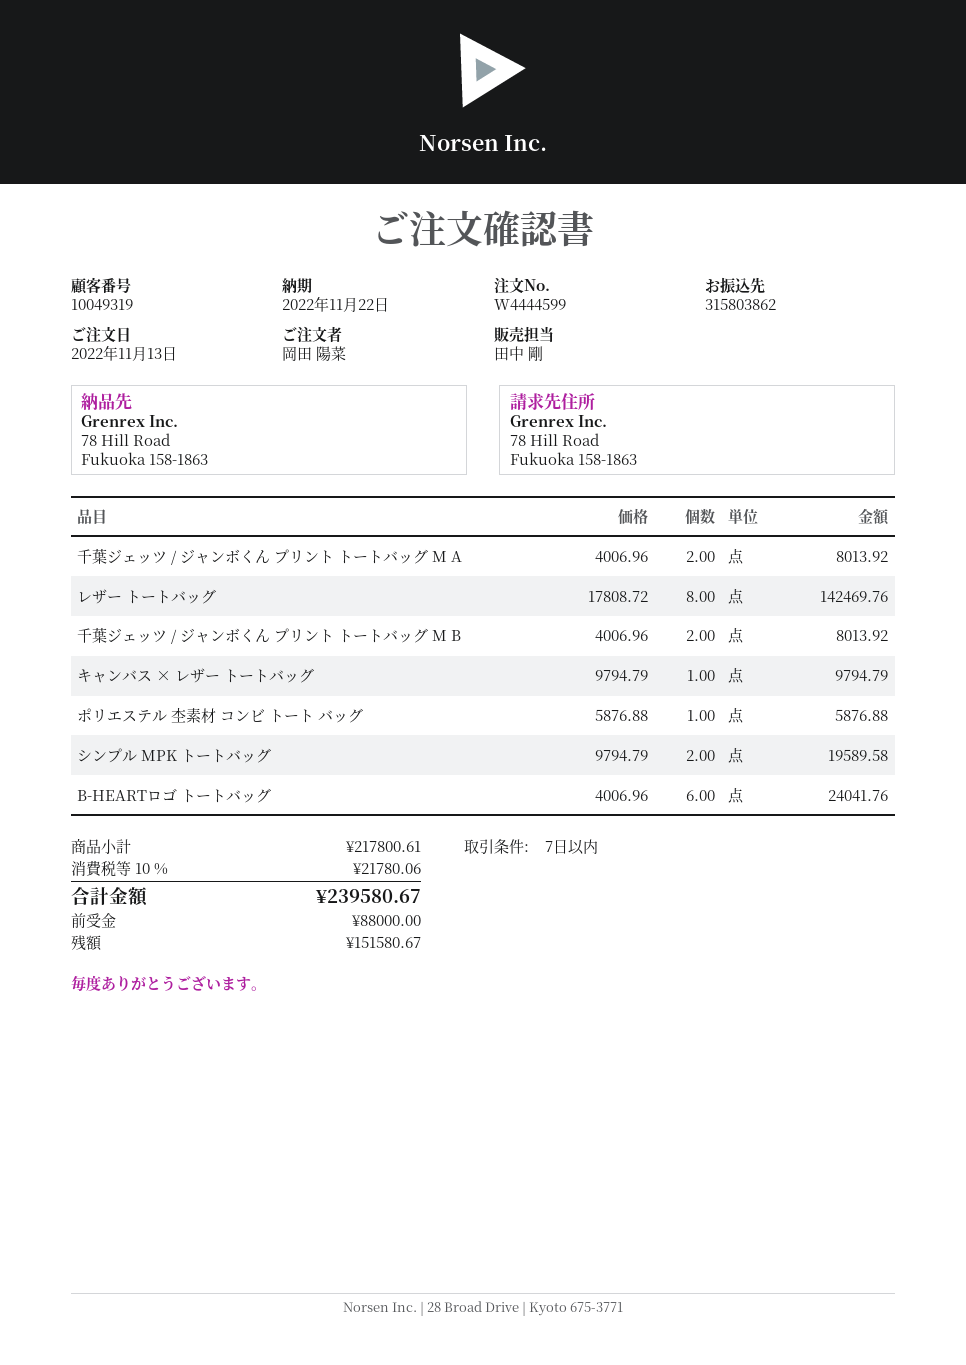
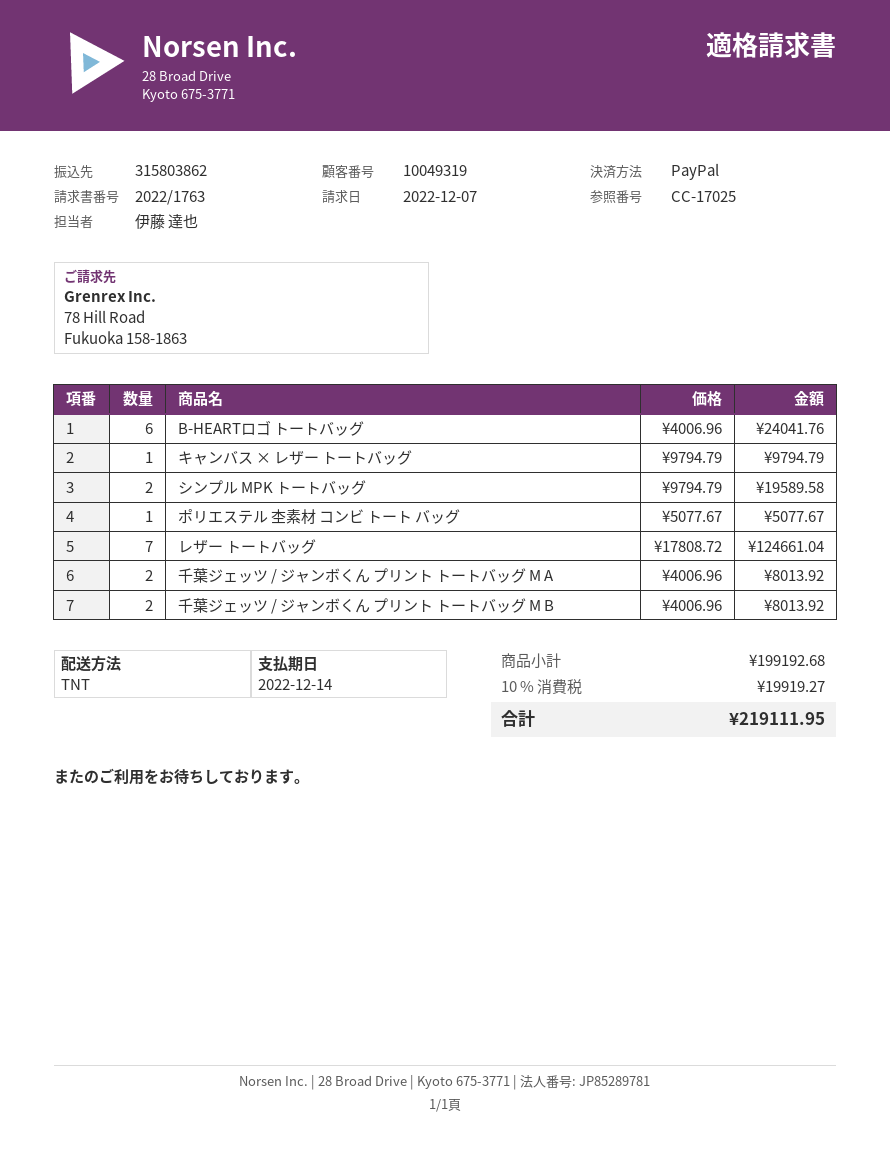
sales rep: 田中 剛 -> 伊藤 達也
レザー トートバッグ: 8 x 17808.72 = 142469.76 -> 7 x 17808.72 = 124661.04
ポリエステル 杢素材 コンビ トート バッグ: 1 x 5876.88 = 5876.88 -> 1 x 5077.67 = 5077.67
subtotal: 217800.61 -> 199192.68
tax: 10% = 21780.06 -> 10% = 19919.27
total: 239580.67 -> 219111.95

